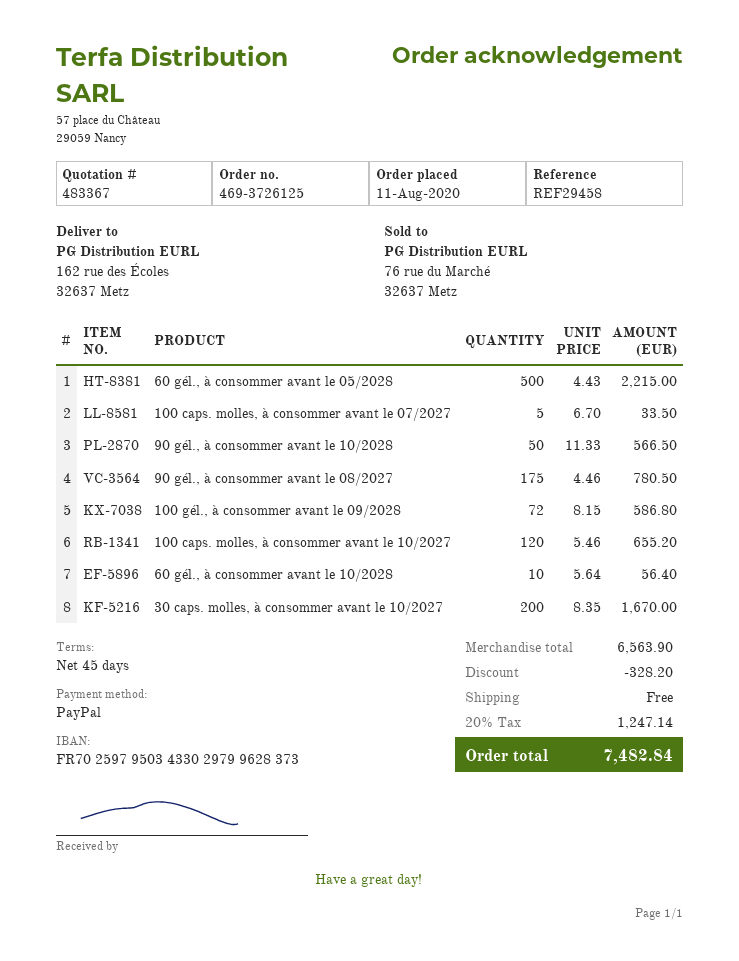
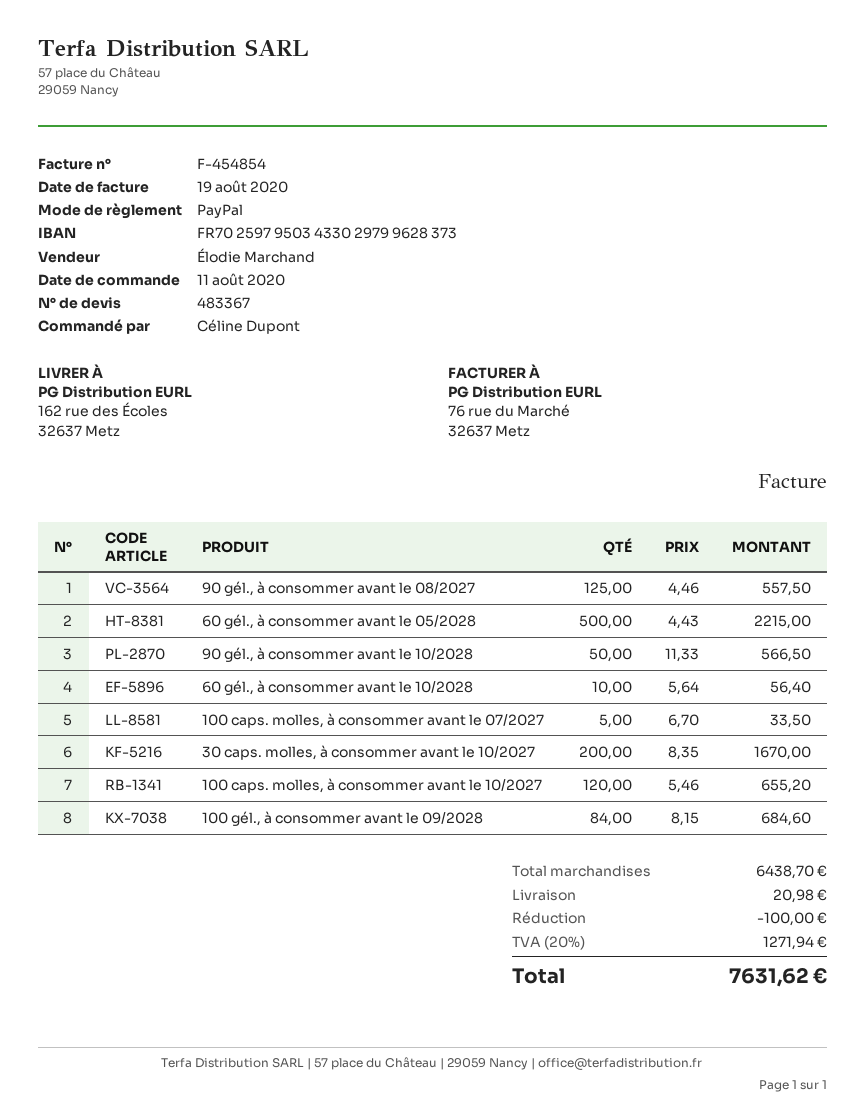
90 gél., à consommer avant le 08/2027: 175 x 4.46 = 780.50 -> 125 x 4.46 = 557.50
100 gél., à consommer avant le 09/2028: 72 x 8.15 = 586.80 -> 84 x 8.15 = 684.60
subtotal: 6563.90 -> 6438.70
discount: 328.20 -> 100.00
shipping: 0.00 -> 20.98
tax: 20% = 1247.14 -> 20% = 1271.94
total: 7482.84 -> 7631.62

